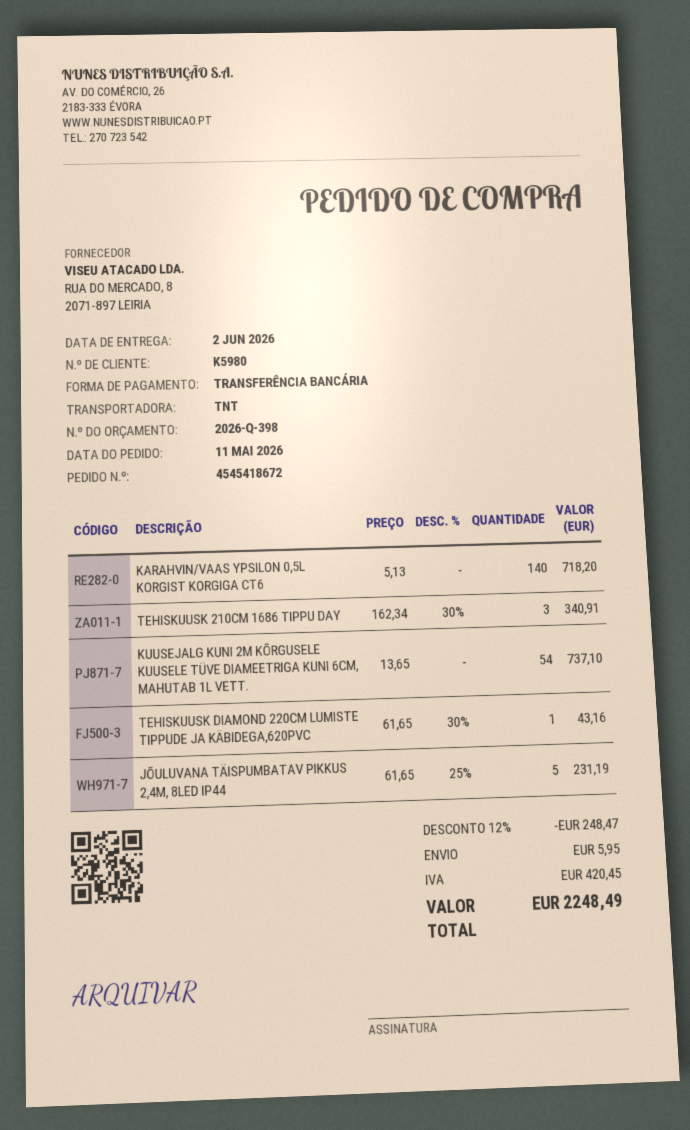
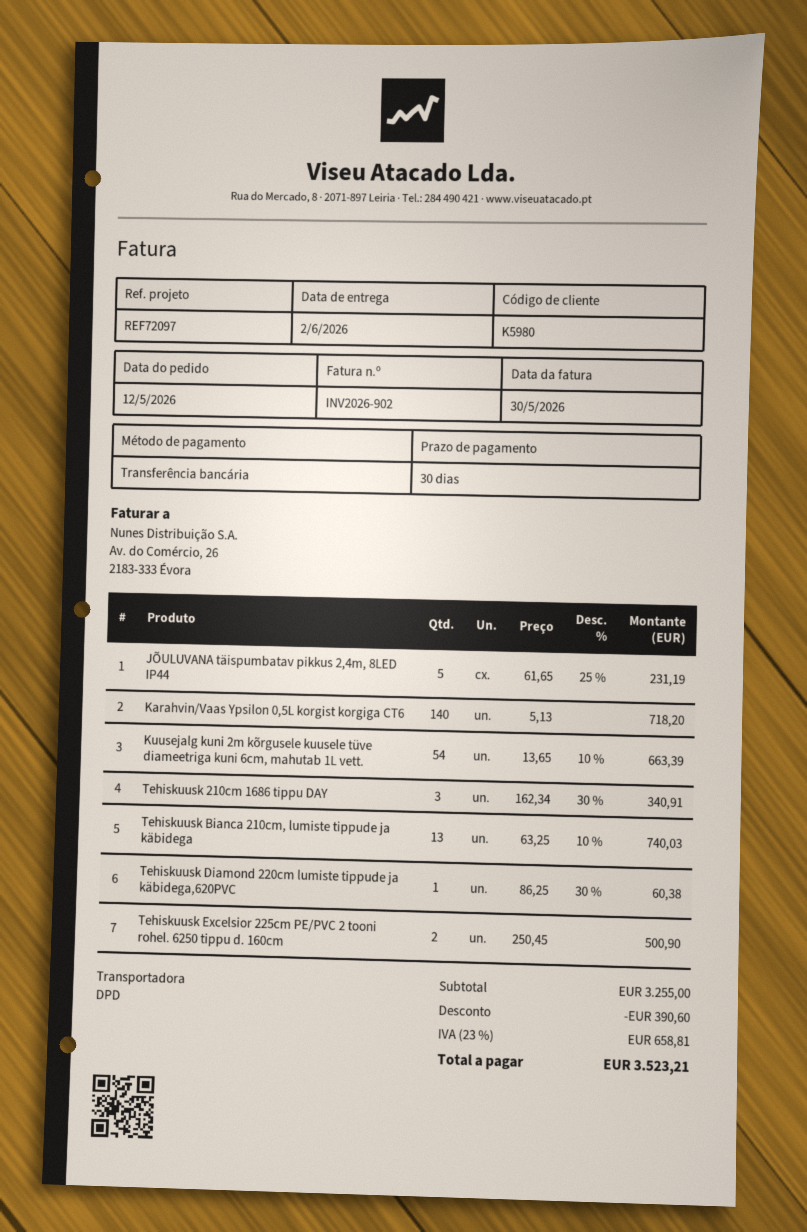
order date: 2026-05-11 -> 2026-05-12
shipping method: TNT -> DPD
KUUSEJALG KUNI 2M KÕRGUSELE KUUSELE TÜVE DIAMEETRIGA KUNI 6CM, MAHUTAB 1L VETT.: 54 x 13.65 = 737.10 -> 54 x 13.65 - 10% = 663.39
TEHISKUUSK DIAMOND 220CM LUMISTE TIPPUDE JA KÄBIDEGA,620PVC: 1 x 61.65 - 30% = 43.16 -> 1 x 86.25 - 30% = 60.38
Tehiskuusk Bianca 210cm, lumiste tippude ja käbidega: none -> 13 x 63.25 - 10% = 740.03
Tehiskuusk Excelsior 225cm PE/PVC 2 tooni rohel. 6250 tippu d. 160cm: none -> 2 x 250.45 = 500.90
discount: 248.47 -> 390.60
shipping: 5.95 -> none
tax: 420.45 -> 658.81
total: 2248.49 -> 3523.21

